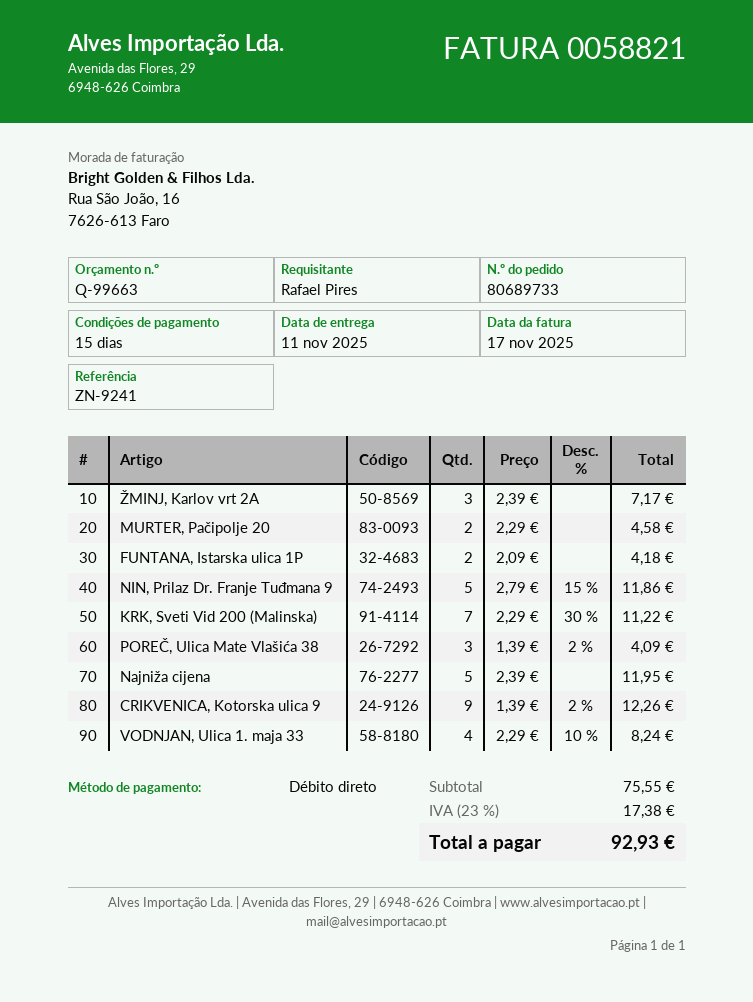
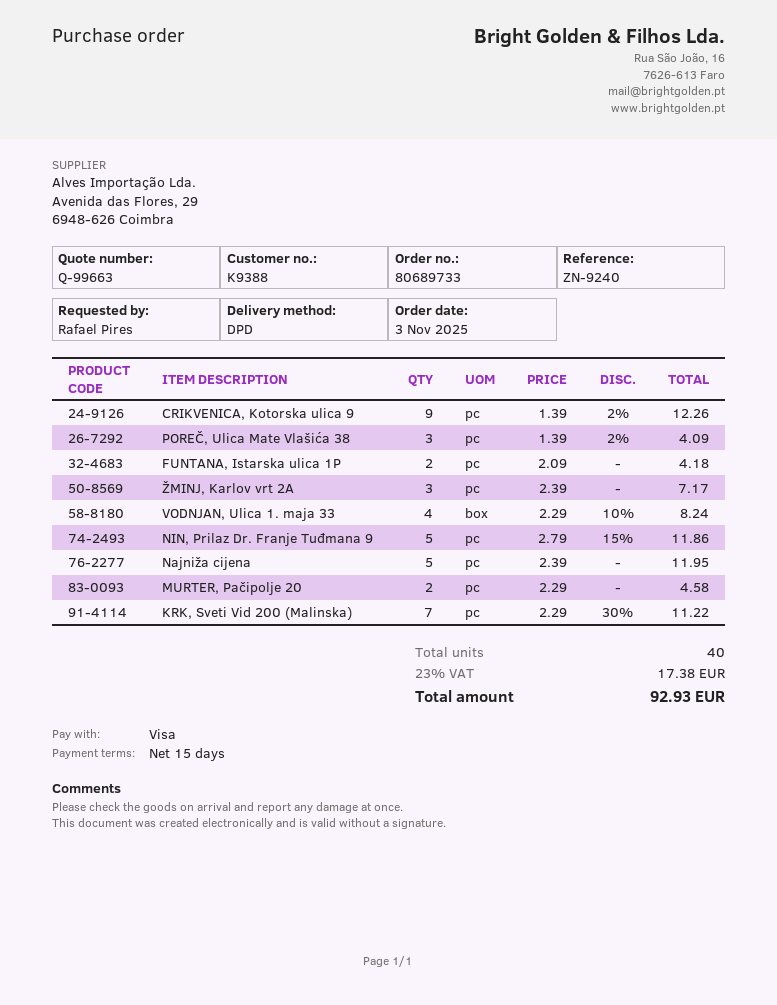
reference: ZN-9241 -> ZN-9240
payment method: direct debit -> Visa

